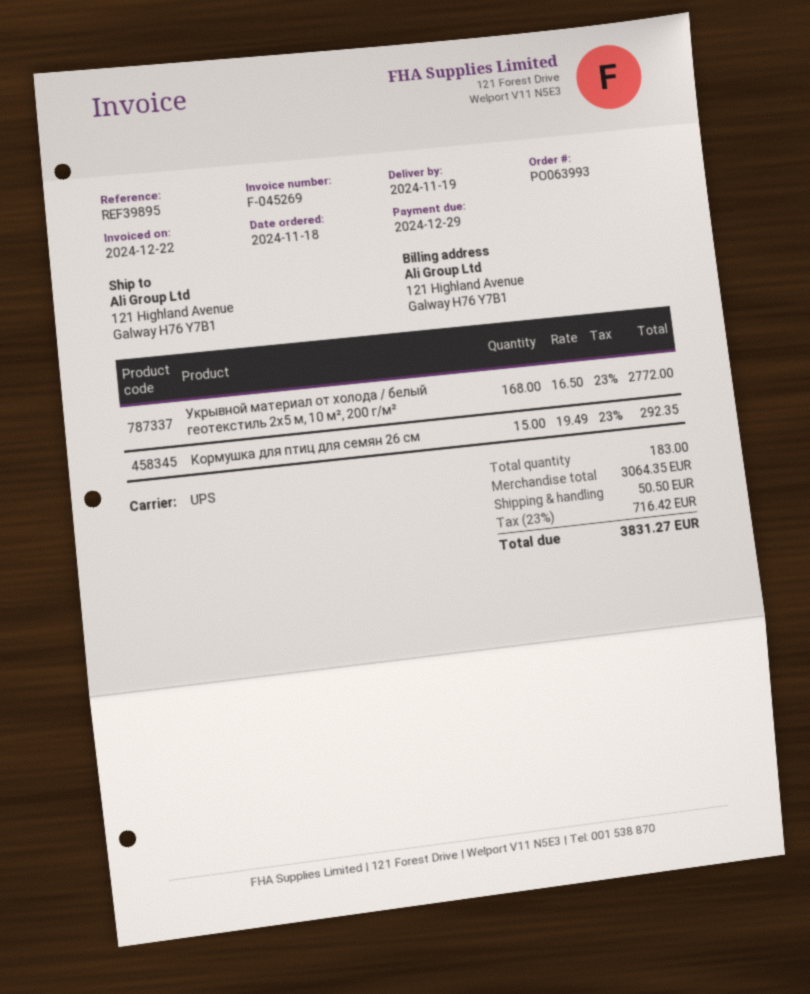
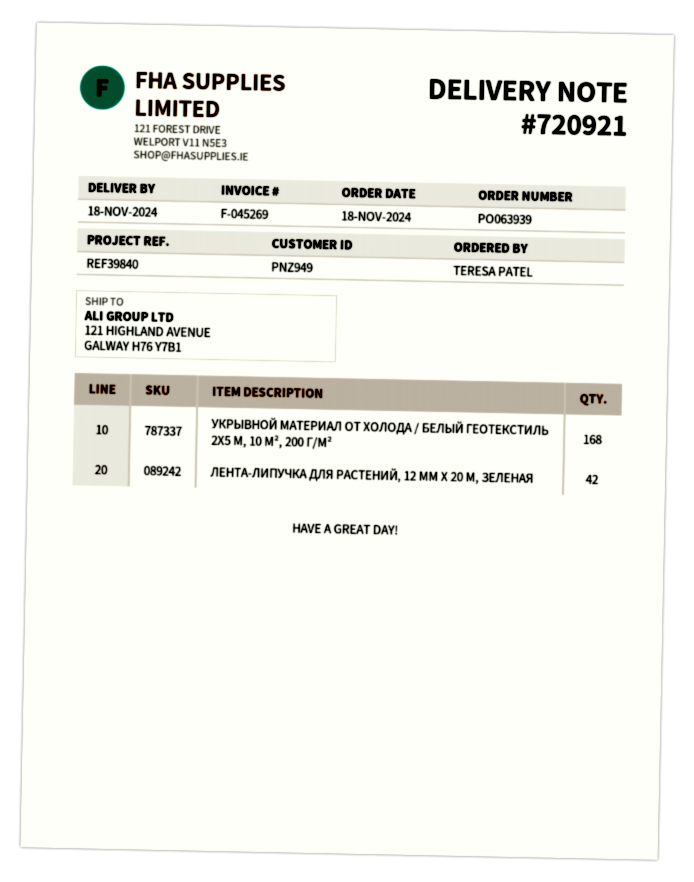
order number: PO063993 -> PO063939
delivery date: 2024-11-19 -> 2024-11-18
reference: REF39895 -> REF39840
Кормушка для птиц для семян 26 см: 15 -> none
ЛЕНТА-ЛИПУЧКА ДЛЯ РАСТЕНИЙ, 12 ММ X 20 М, ЗЕЛЕНАЯ: none -> 42

